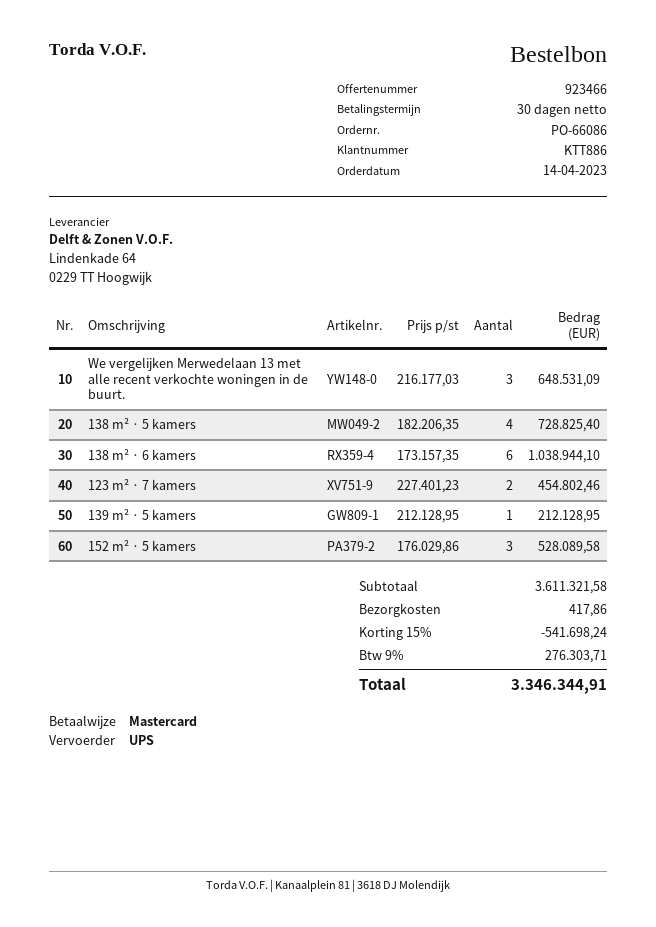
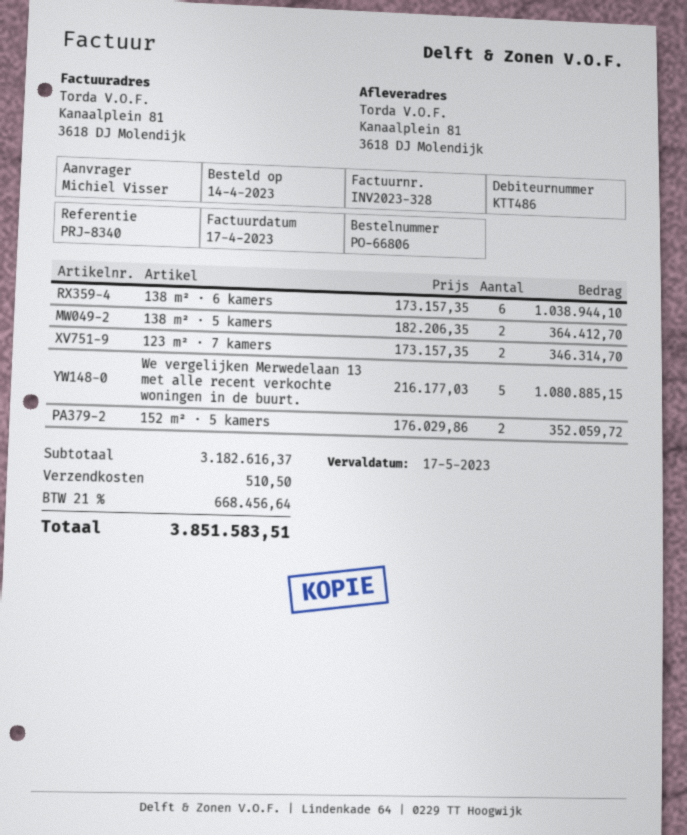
order number: PO-66086 -> PO-66806
customer number: KTT886 -> KTT486
We vergelijken Merwedelaan 13 met alle recent verkochte woningen in de buurt.: 3 x 216177.03 = 648531.09 -> 5 x 216177.03 = 1080885.15
138 m² · 5 kamers: 4 x 182206.35 = 728825.40 -> 2 x 182206.35 = 364412.70
123 m² · 7 kamers: 2 x 227401.23 = 454802.46 -> 2 x 173157.35 = 346314.70
139 m² · 5 kamers: 1 x 212128.95 = 212128.95 -> none
152 m² · 5 kamers: 3 x 176029.86 = 528089.58 -> 2 x 176029.86 = 352059.72
subtotal: 3611321.58 -> 3182616.37
discount: 15% = 541698.24 -> none
shipping: 417.86 -> 510.50
tax: 9% = 276303.71 -> 21% = 668456.64
total: 3346344.91 -> 3851583.51

